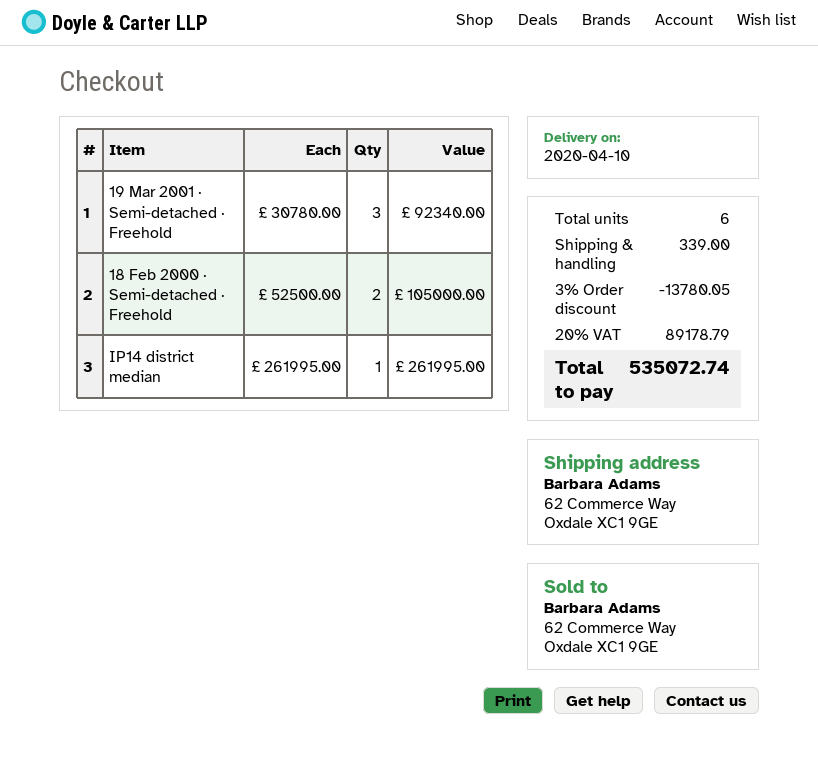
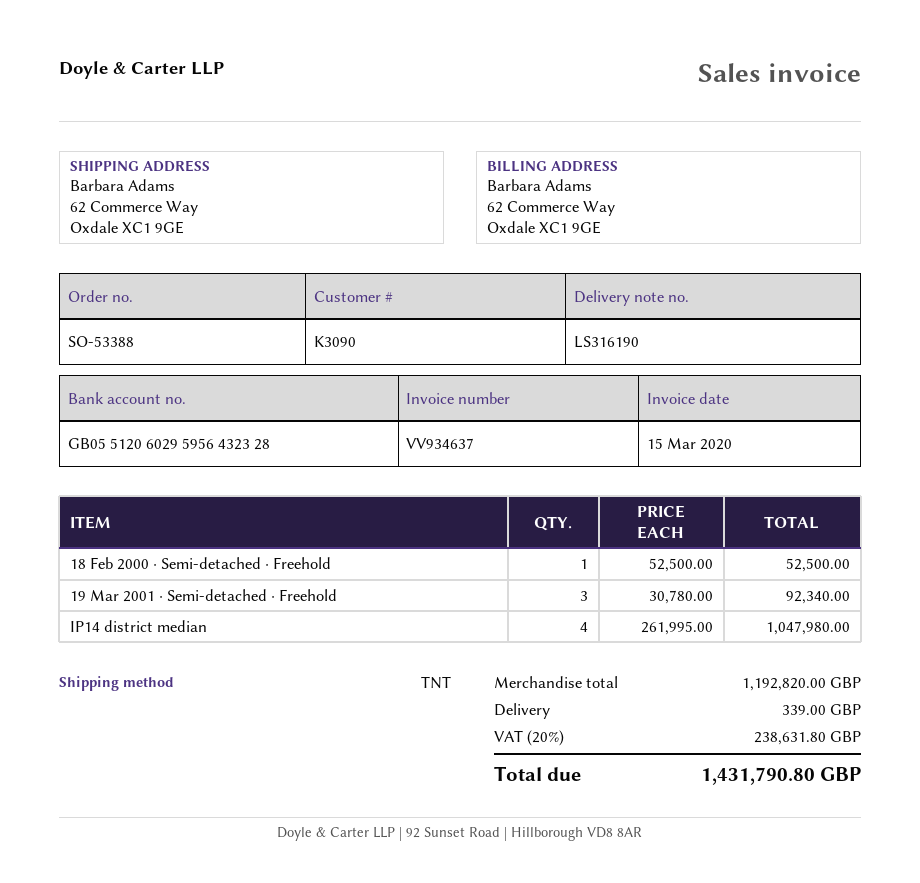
18 Feb 2000 · Semi-detached · Freehold: 2 x 52500.00 = 105000.00 -> 1 x 52500.00 = 52500.00
IP14 district median: 1 x 261995.00 = 261995.00 -> 4 x 261995.00 = 1047980.00
discount: 3% = 13780.05 -> none
tax: 20% = 89178.79 -> 20% = 238631.80
total: 535072.74 -> 1431790.80

